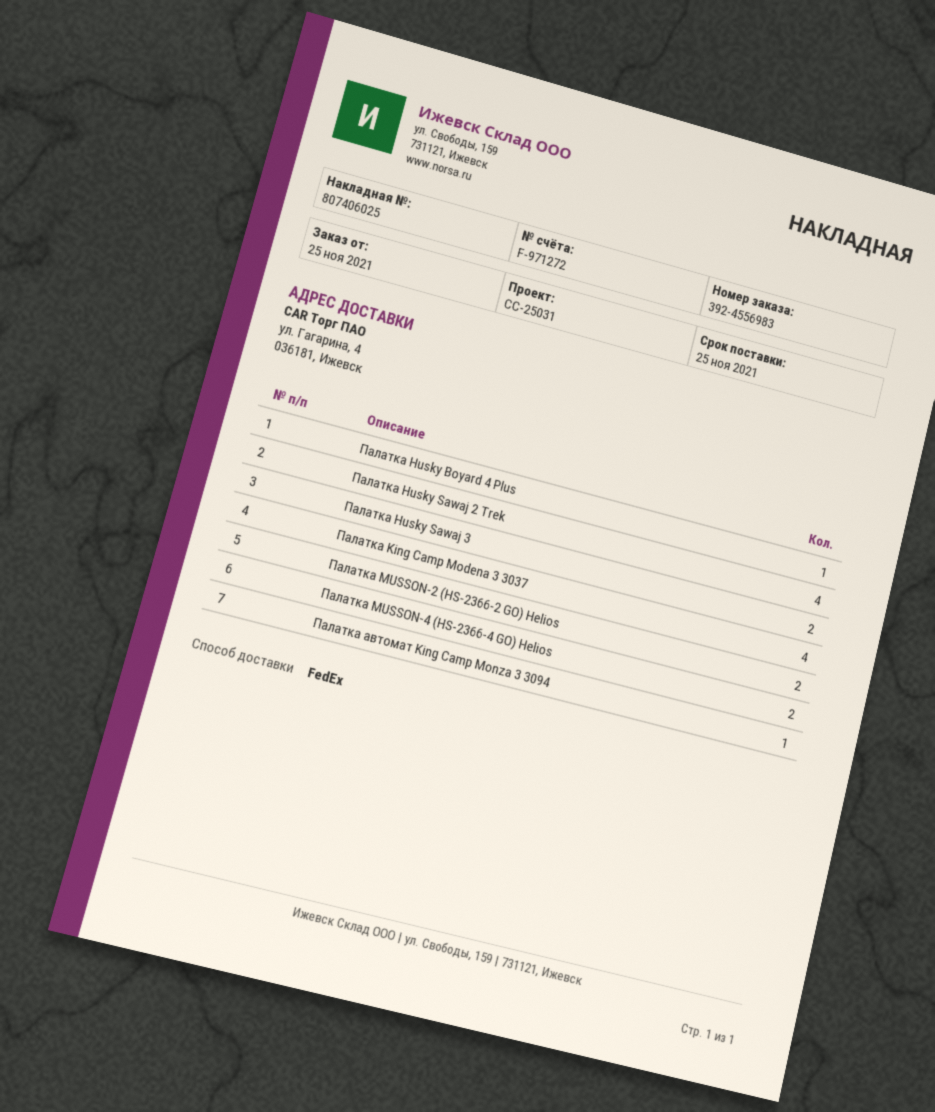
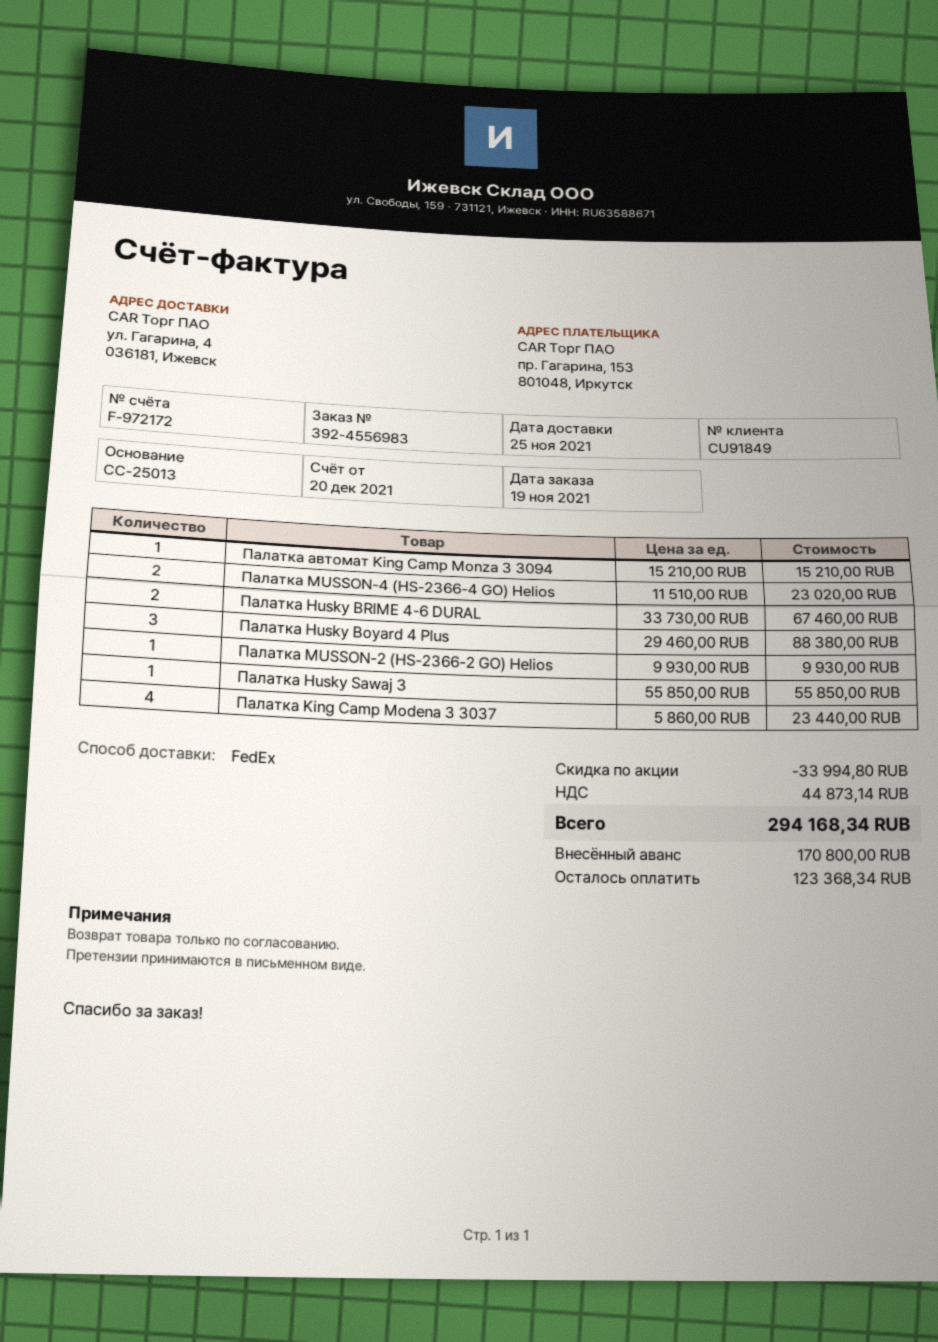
order date: 2021-11-25 -> 2021-11-19
invoice number: F-971272 -> F-972172
reference: CC-25031 -> CC-25013
Палатка Husky Boyard 4 Plus: 1 -> 3
Палатка Husky Sawaj 2 Trek: 4 -> none
Палатка Husky Sawaj 3: 2 -> 1
Палатка MUSSON-2 (HS-2366-2 GO) Helios: 2 -> 1
Палатка Husky BRIME 4-6 DURAL: none -> 2

